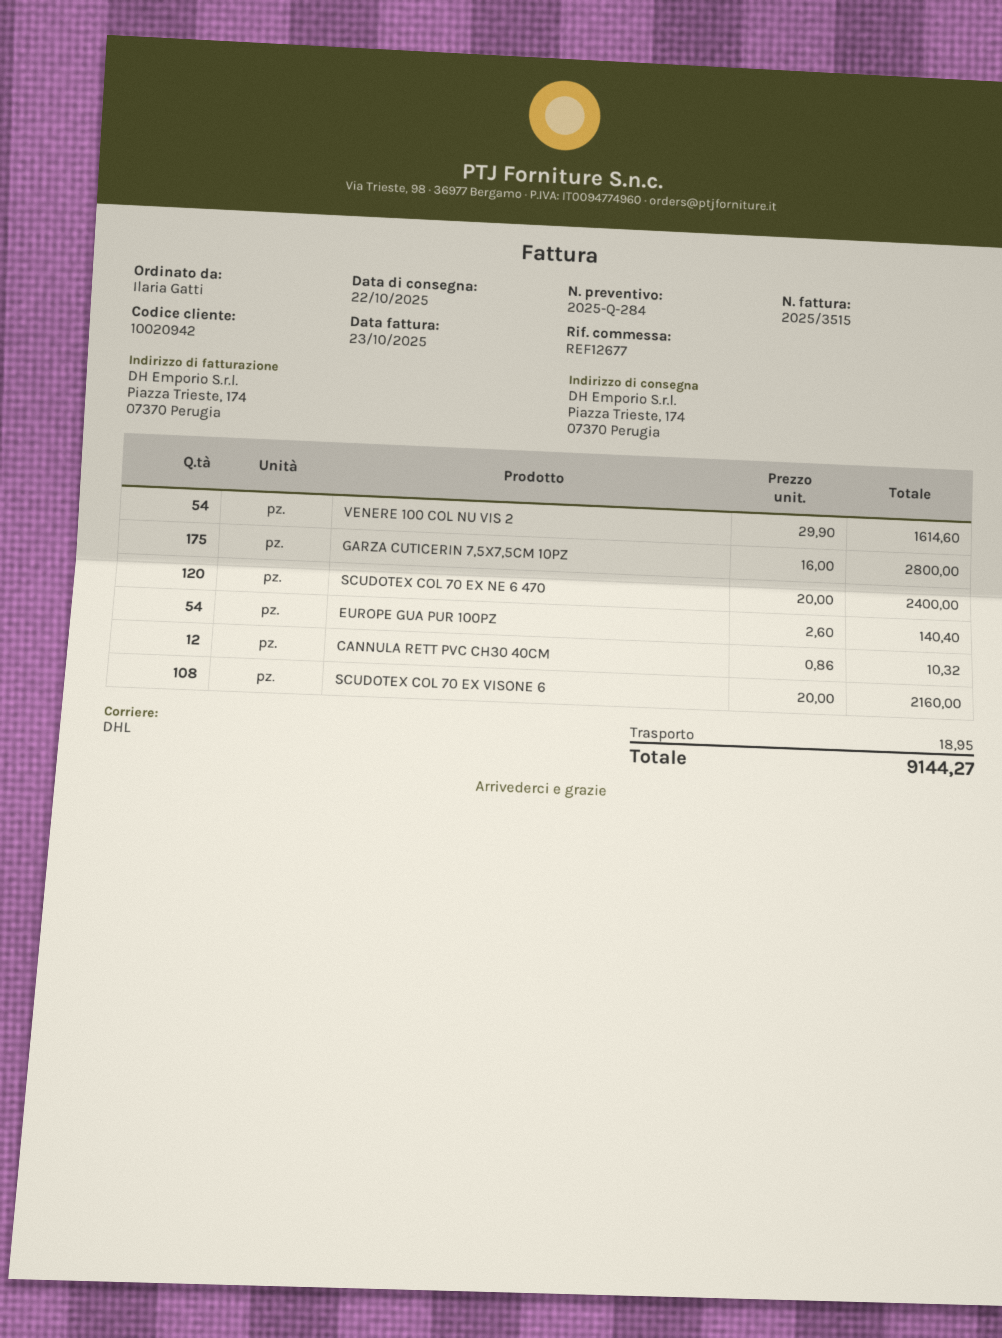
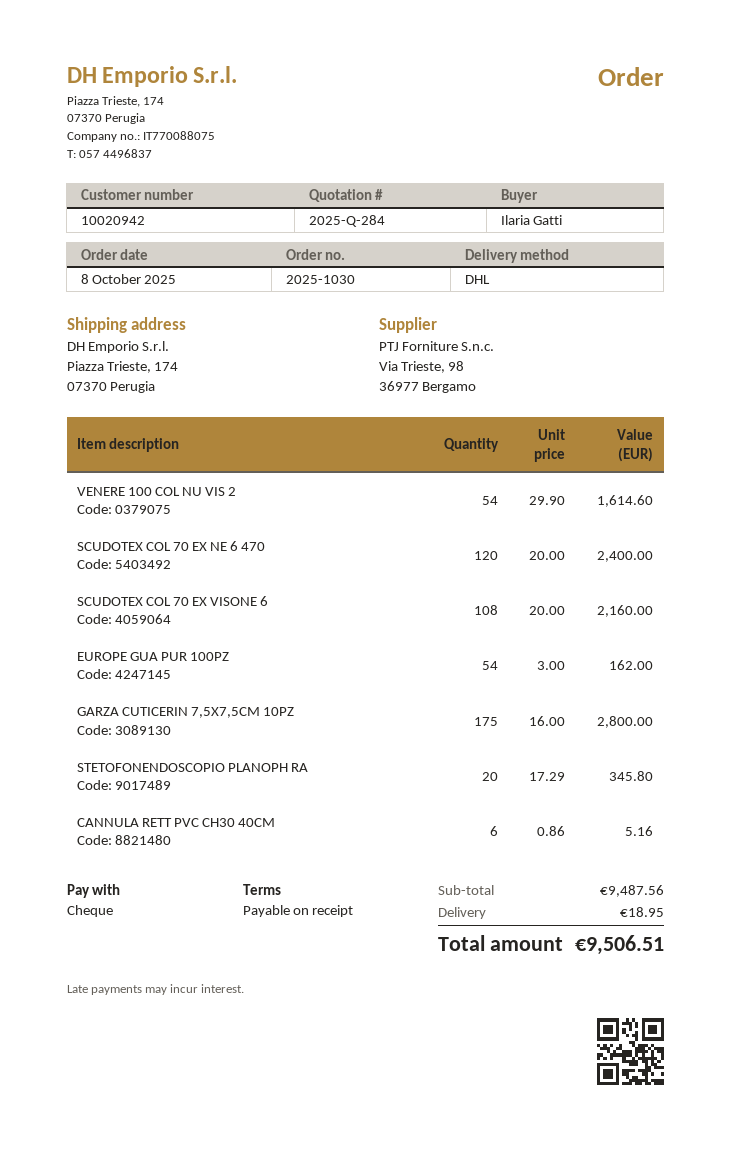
EUROPE GUA PUR 100PZ: 54 x 2.60 = 140.40 -> 54 x 3.00 = 162.00
CANNULA RETT PVC CH30 40CM: 12 x 0.86 = 10.32 -> 6 x 0.86 = 5.16
STETOFONENDOSCOPIO PLANOPH RA: none -> 20 x 17.29 = 345.80
total: 9144.27 -> 9506.51

